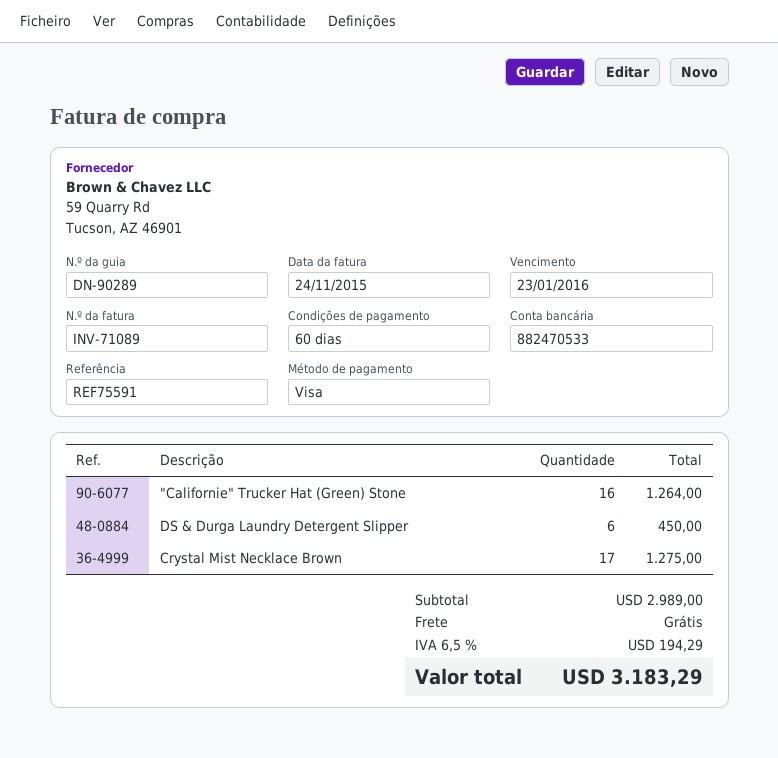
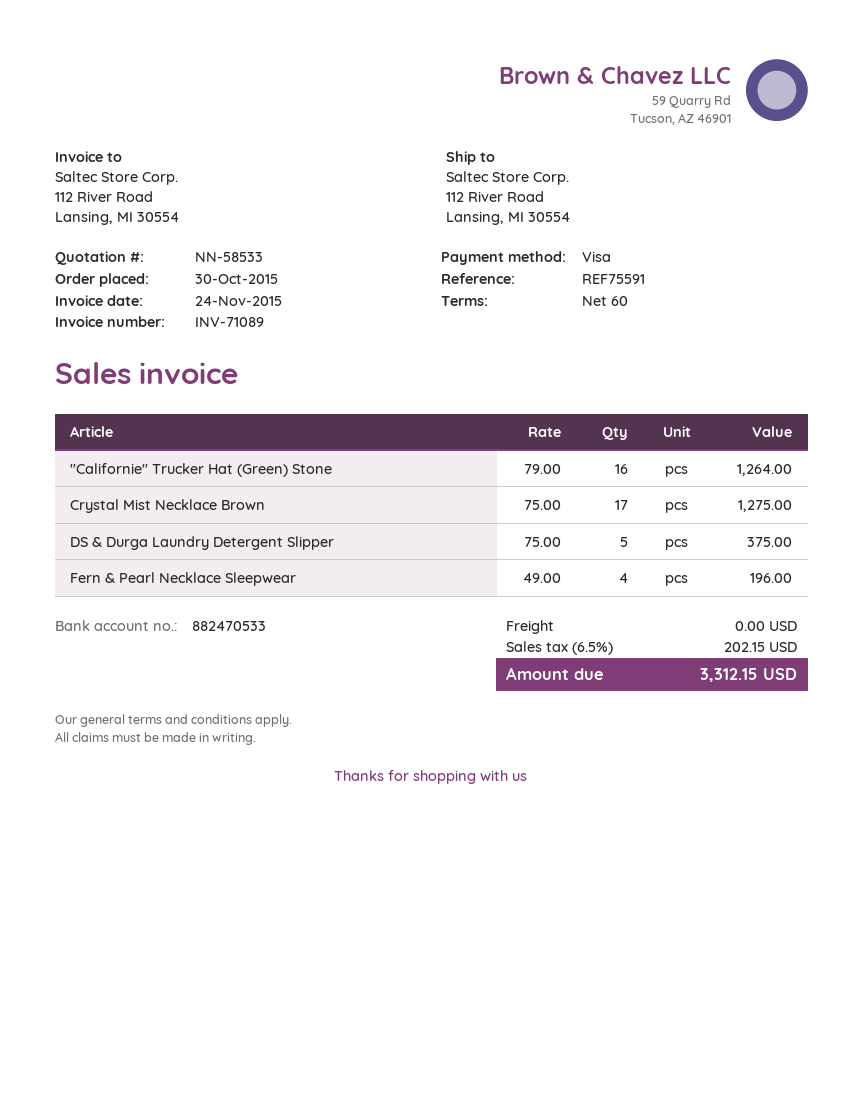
DS & Durga Laundry Detergent Slipper: 6 for 450.00 -> 5 for 375.00
Fern & Pearl Necklace Sleepwear: none -> 4 for 196.00
tax: 6.5% = 194.29 -> 6.5% = 202.15
total: 3183.29 -> 3312.15

